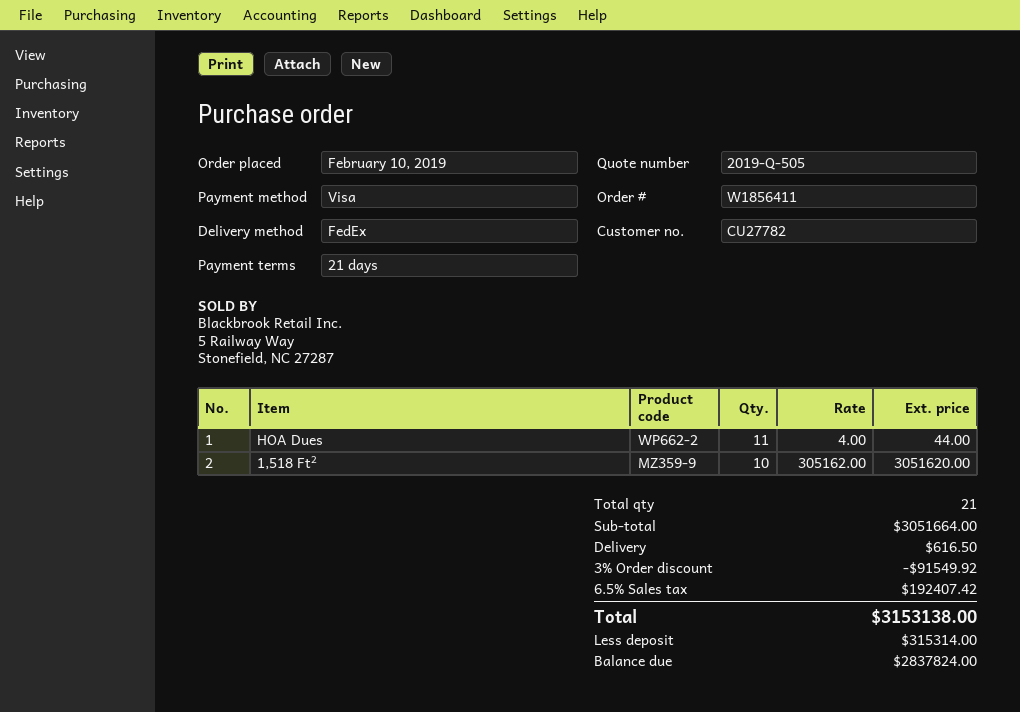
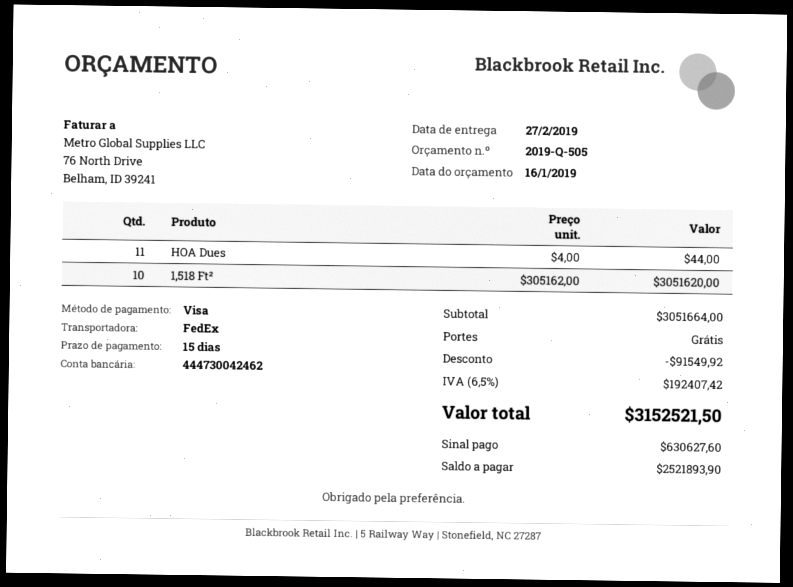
payment terms: 21 days -> 15 days
shipping: 616.50 -> 0.00
total: 3153138.00 -> 3152521.50
deposit: 315314.00 -> 630627.60
balance: 2837824.00 -> 2521893.90

